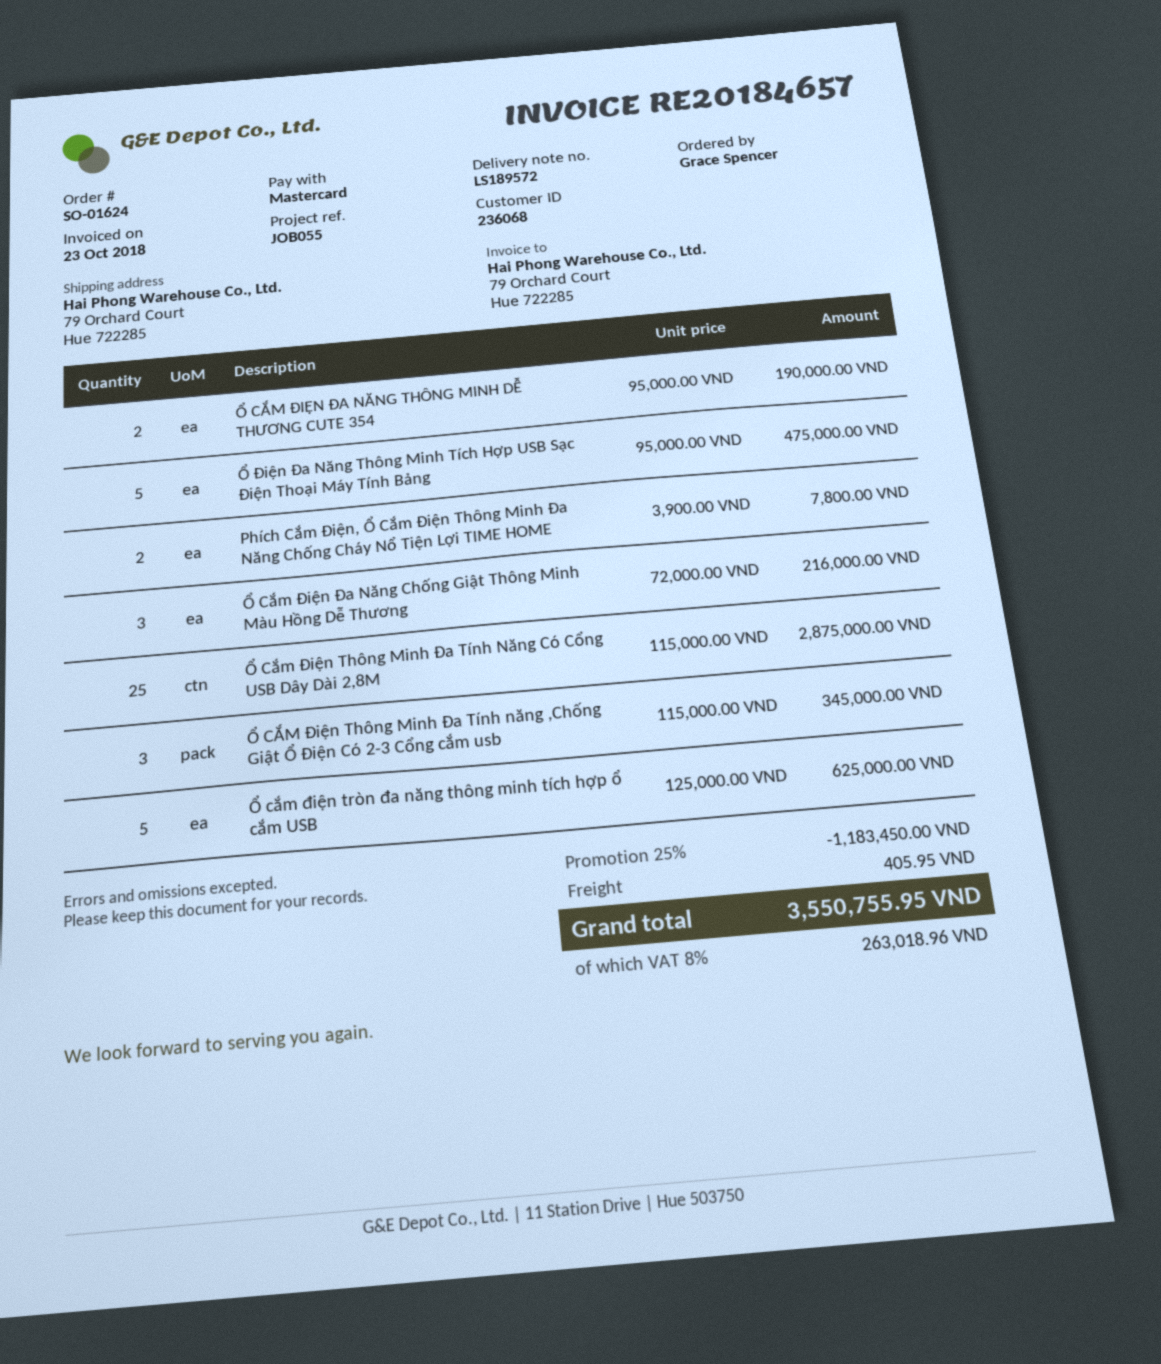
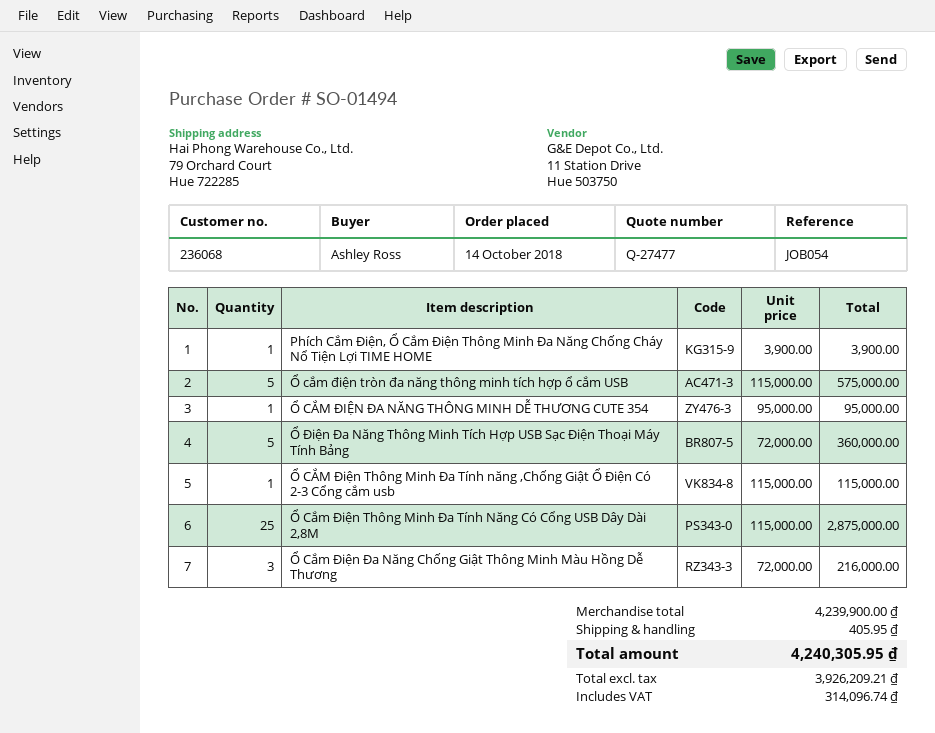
order number: SO-01624 -> SO-01494
reference: JOB055 -> JOB054
ordered by: Grace Spencer -> Ashley Ross
Ổ CẮM ĐIỆN ĐA NĂNG THÔNG MINH DỄ THƯƠNG CUTE 354: 2 x 95000.00 = 190000.00 -> 1 x 95000.00 = 95000.00
Ổ Điện Đa Năng Thông Minh Tích Hợp USB Sạc Điện Thoại Máy Tính Bảng: 5 x 95000.00 = 475000.00 -> 5 x 72000.00 = 360000.00
Phích Cắm Điện, Ổ Cắm Điện Thông Minh Đa Năng Chống Cháy Nổ Tiện Lợi TIME HOME: 2 x 3900.00 = 7800.00 -> 1 x 3900.00 = 3900.00
Ổ CẮM Điện Thông Minh Đa Tính năng ,Chống Giật Ổ Điện Có 2-3 Cổng cắm usb: 3 x 115000.00 = 345000.00 -> 1 x 115000.00 = 115000.00
Ổ cắm điện tròn đa năng thông minh tích hợp ổ cắm USB: 5 x 125000.00 = 625000.00 -> 5 x 115000.00 = 575000.00
discount: 25% = 1183450.00 -> none
tax: 263018.96 -> 314096.74
total: 3550755.95 -> 4240305.95

